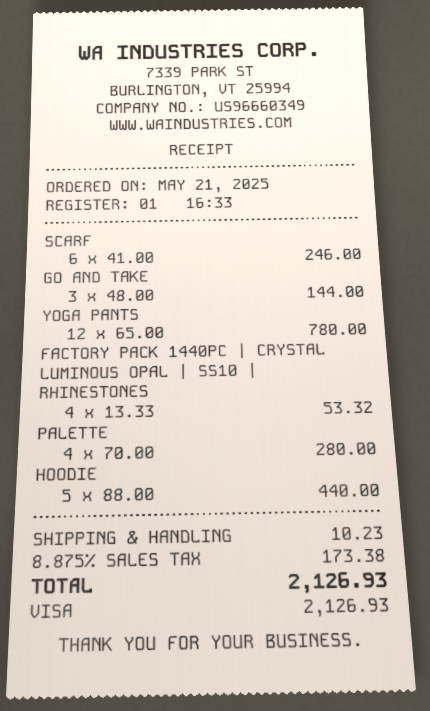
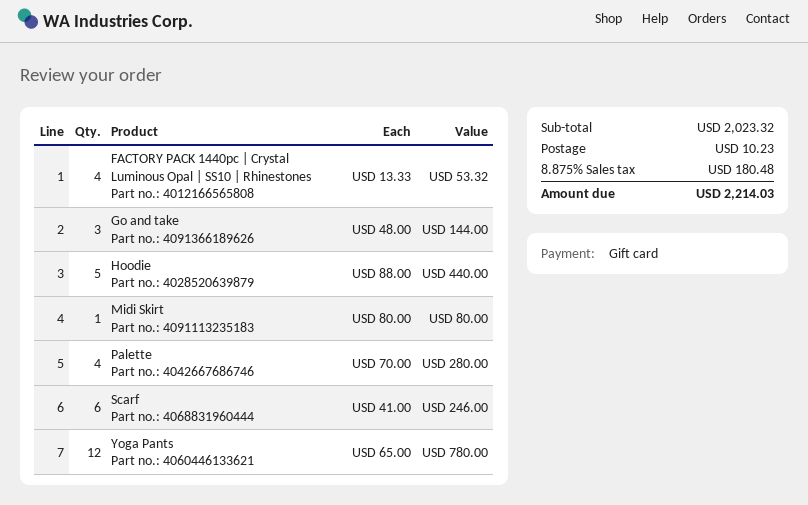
payment method: Visa -> gift card
Midi Skirt: none -> 1 x 80.00 = 80.00
tax: 8.875% = 173.38 -> 8.875% = 180.48
total: 2126.93 -> 2214.03

